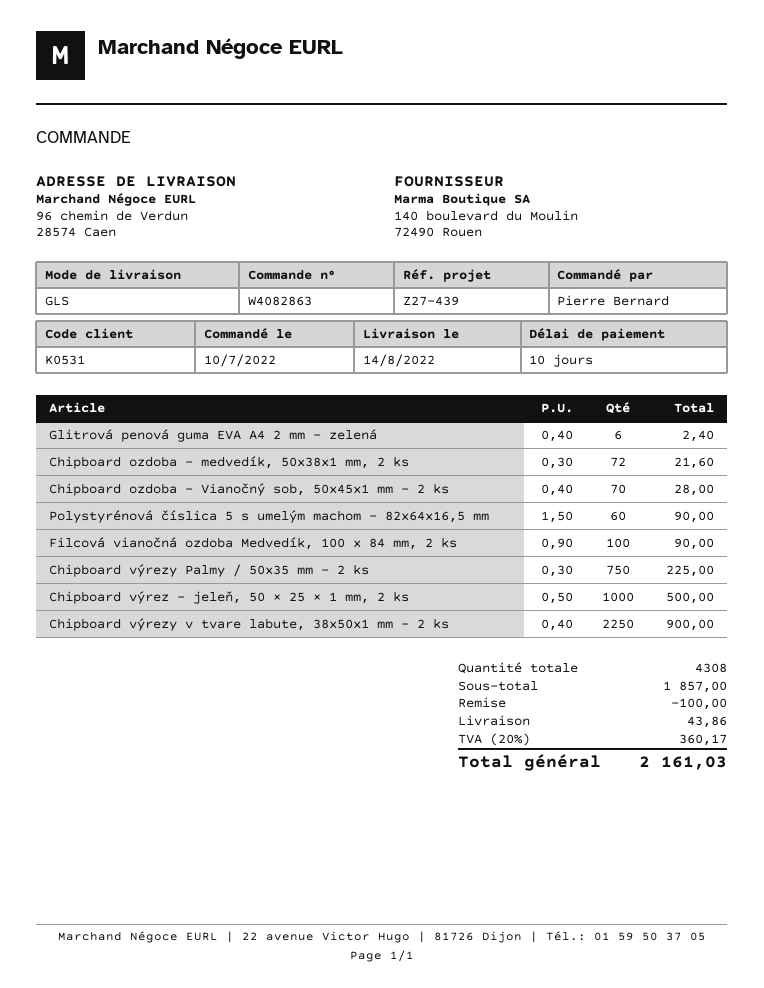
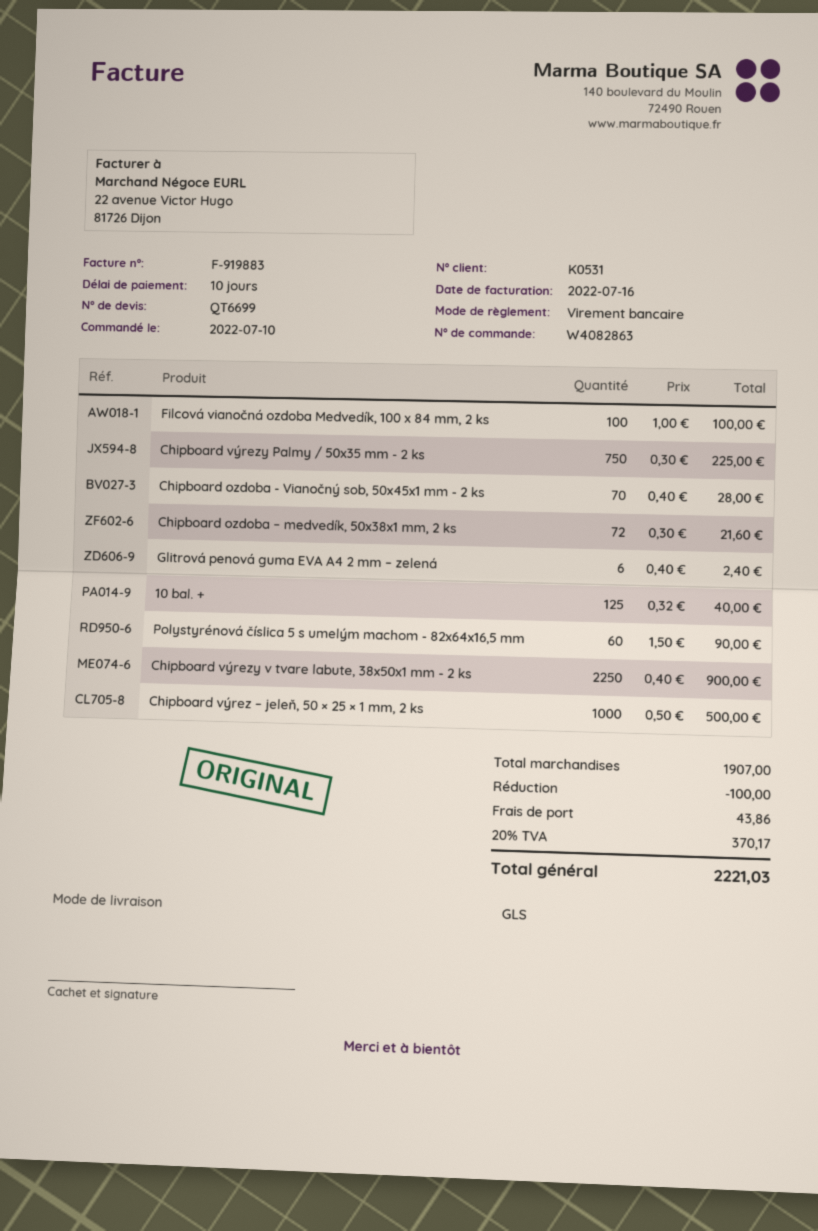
Filcová vianočná ozdoba Medvedík, 100 x 84 mm, 2 ks: 100 x 0.90 = 90.00 -> 100 x 1.00 = 100.00
10 bal. +: none -> 125 x 0.32 = 40.00
subtotal: 1857.00 -> 1907.00
tax: 20% = 360.17 -> 20% = 370.17
total: 2161.03 -> 2221.03

